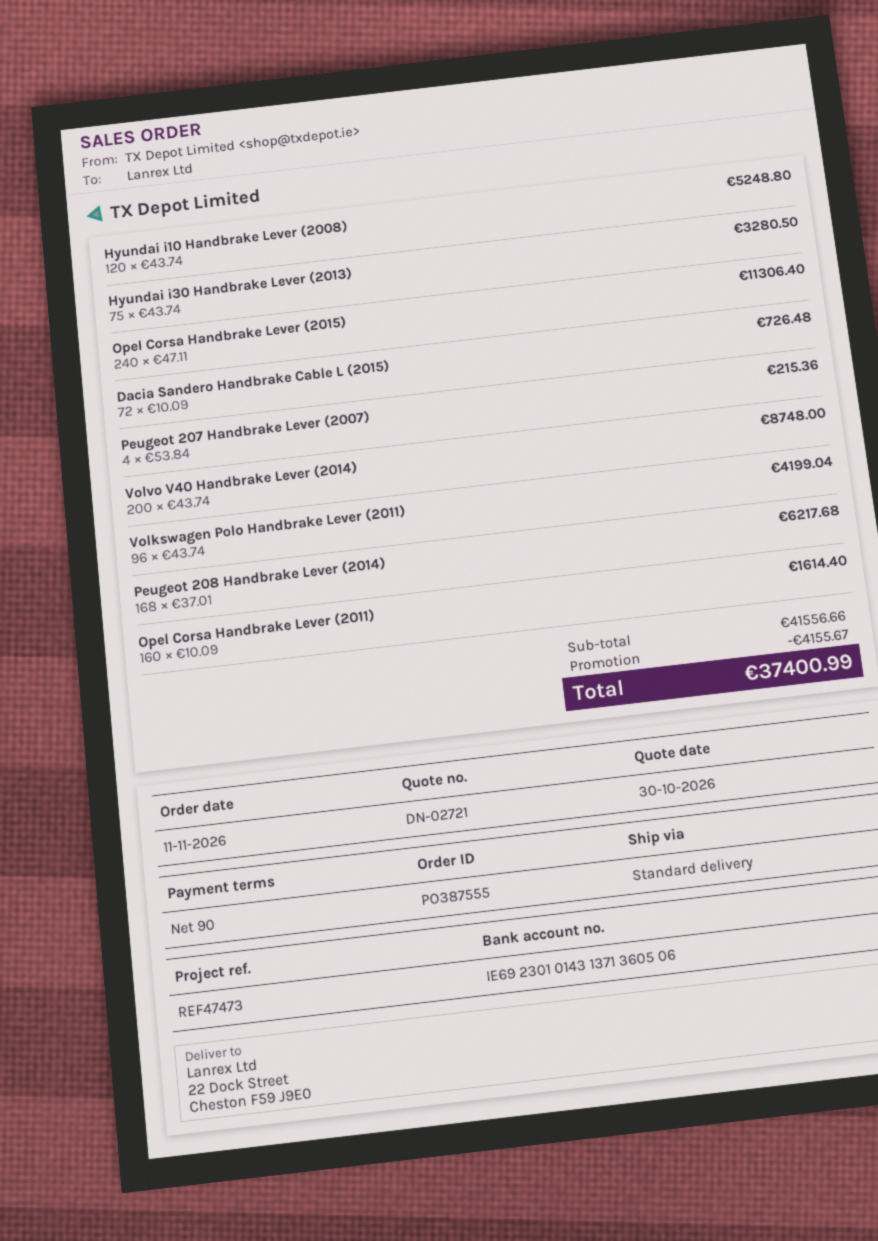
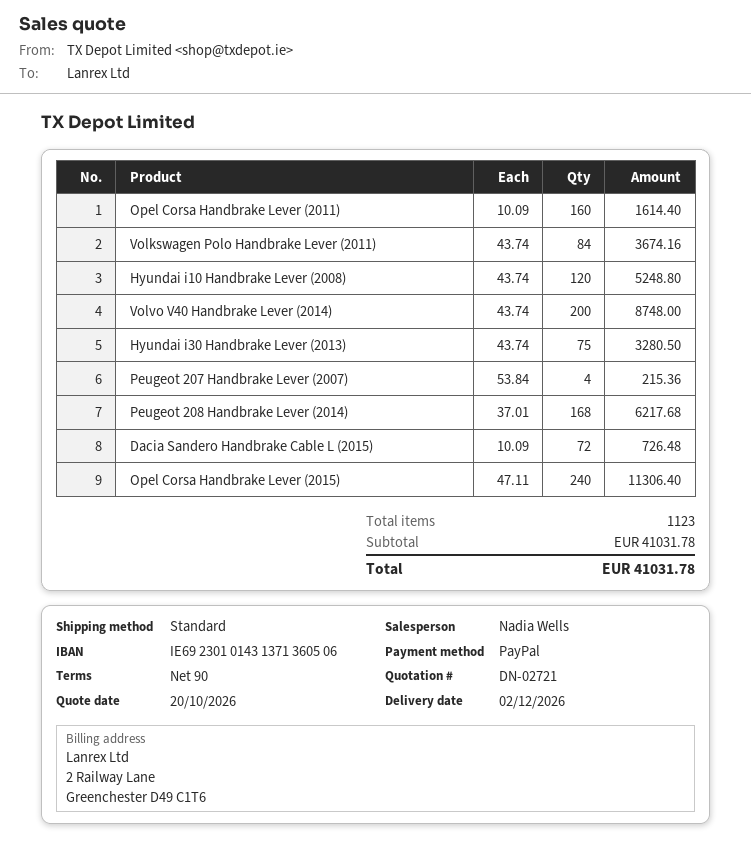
quote date: 2026-10-30 -> 2026-10-20
Volkswagen Polo Handbrake Lever (2011): 96 x 43.74 = 4199.04 -> 84 x 43.74 = 3674.16
subtotal: 41556.66 -> 41031.78
discount: 4155.67 -> none
total: 37400.99 -> 41031.78

